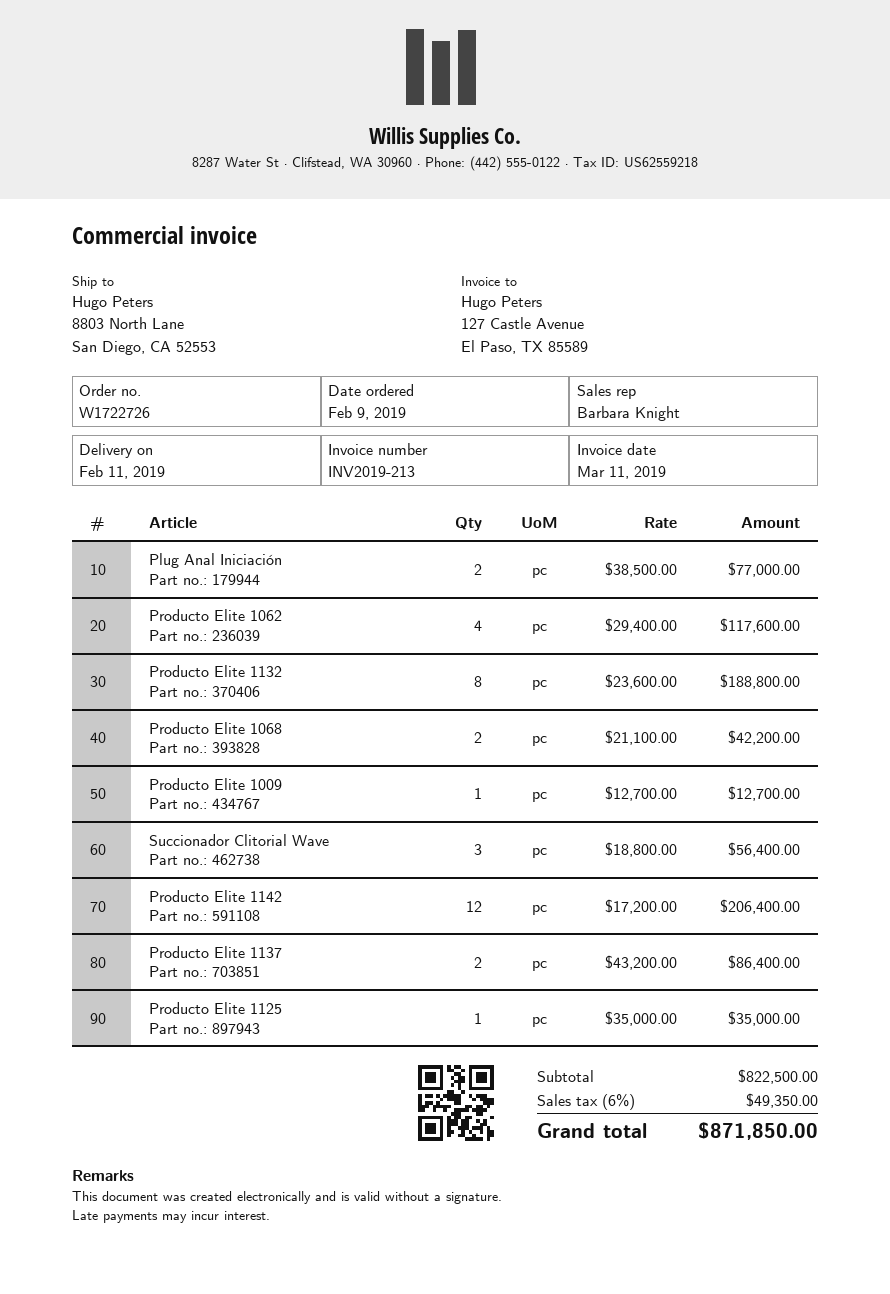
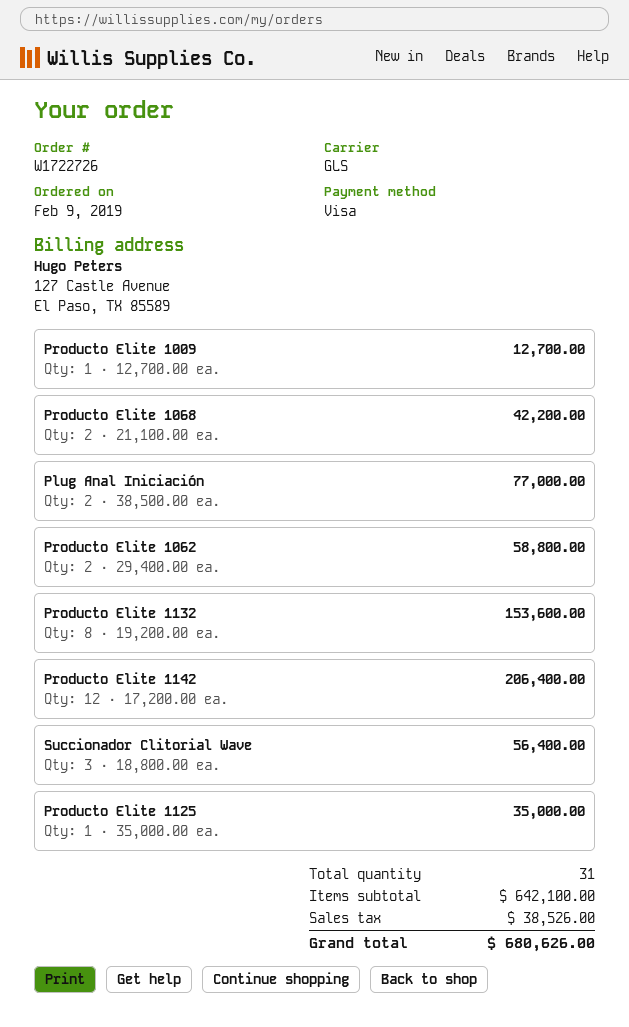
Producto Elite 1062: 4 x 29400.00 = 117600.00 -> 2 x 29400.00 = 58800.00
Producto Elite 1132: 8 x 23600.00 = 188800.00 -> 8 x 19200.00 = 153600.00
Producto Elite 1137: 2 x 43200.00 = 86400.00 -> none
subtotal: 822500.00 -> 642100.00
tax: 49350.00 -> 38526.00
total: 871850.00 -> 680626.00

